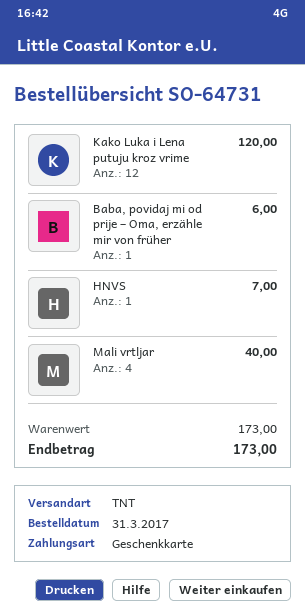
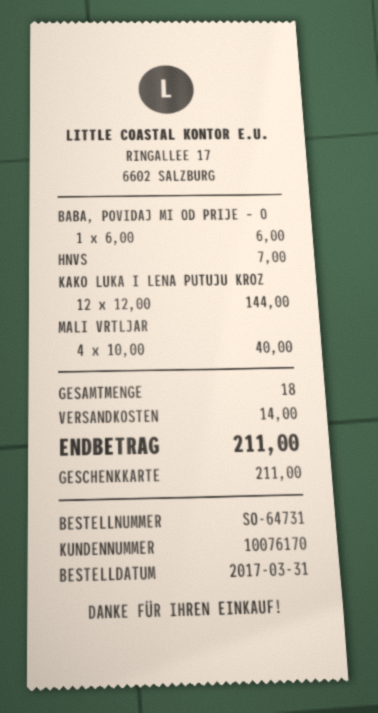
Kako Luka i Lena putuju kroz vrime: 12 for 120.00 -> 12 for 144.00
shipping: none -> 14.00
total: 173.00 -> 211.00

